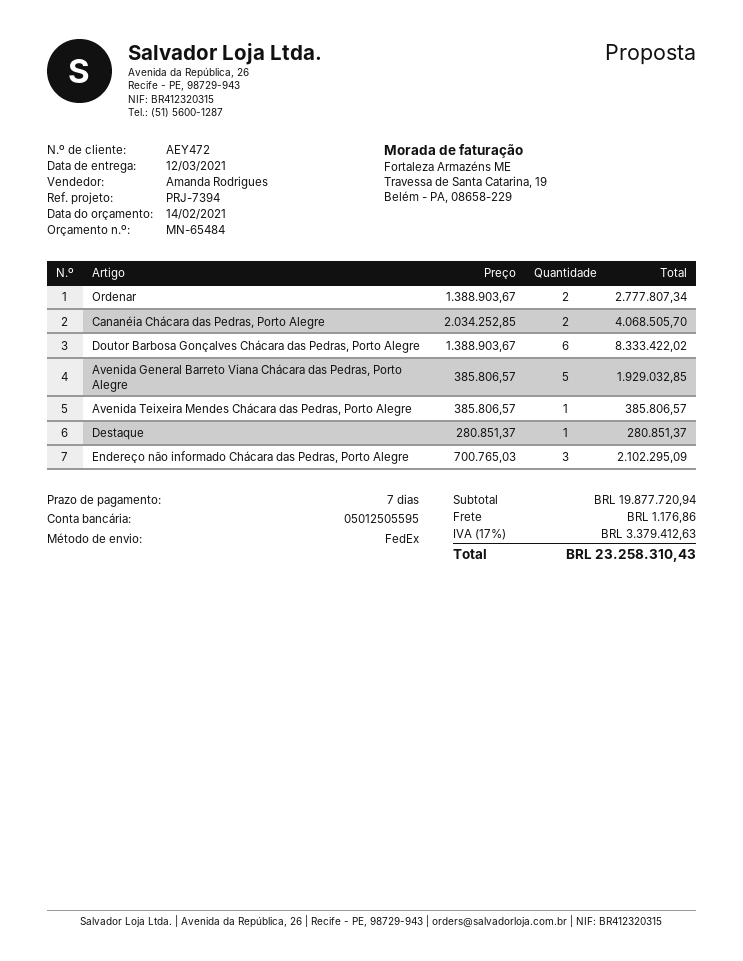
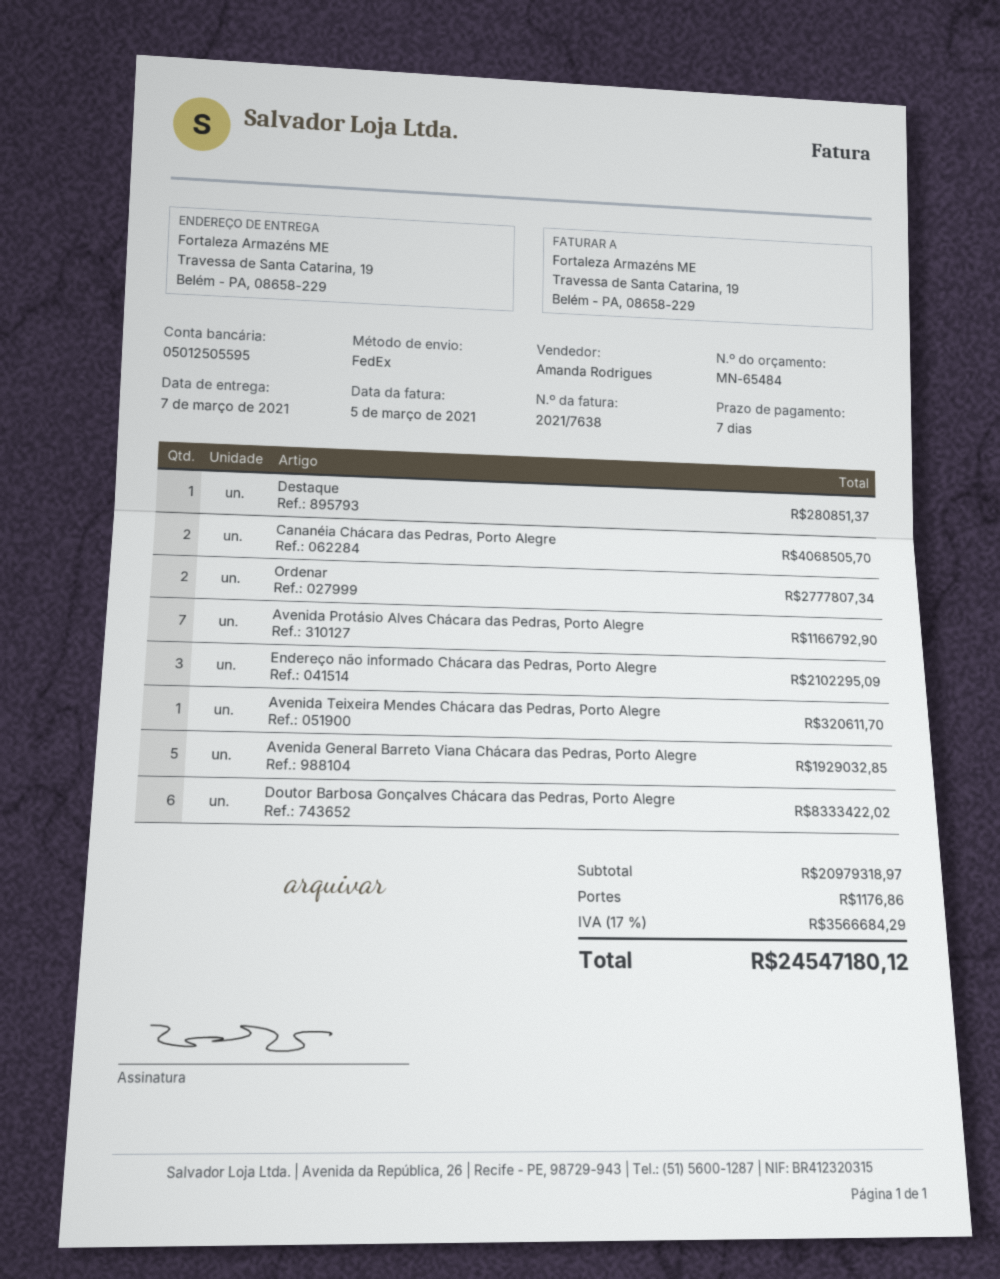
delivery date: 2021-03-12 -> 2021-03-07
Avenida Teixeira Mendes Chácara das Pedras, Porto Alegre: 1 for 385806.57 -> 1 for 320611.70
Avenida Protásio Alves Chácara das Pedras, Porto Alegre: none -> 7 for 1166792.90
subtotal: 19877720.94 -> 20979318.97
tax: 17% = 3379412.63 -> 17% = 3566684.29
total: 23258310.43 -> 24547180.12

